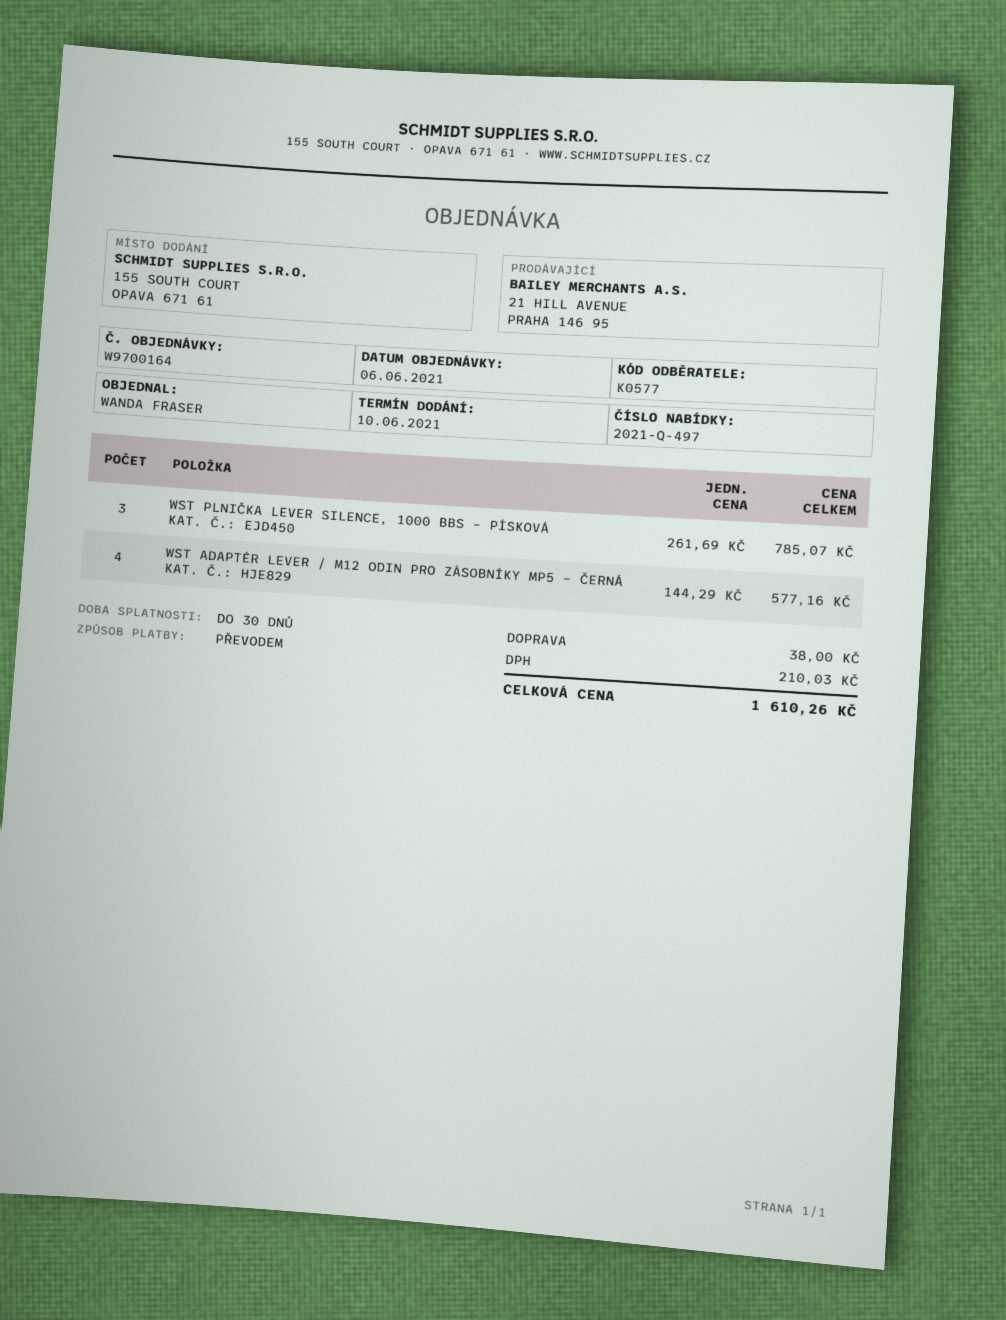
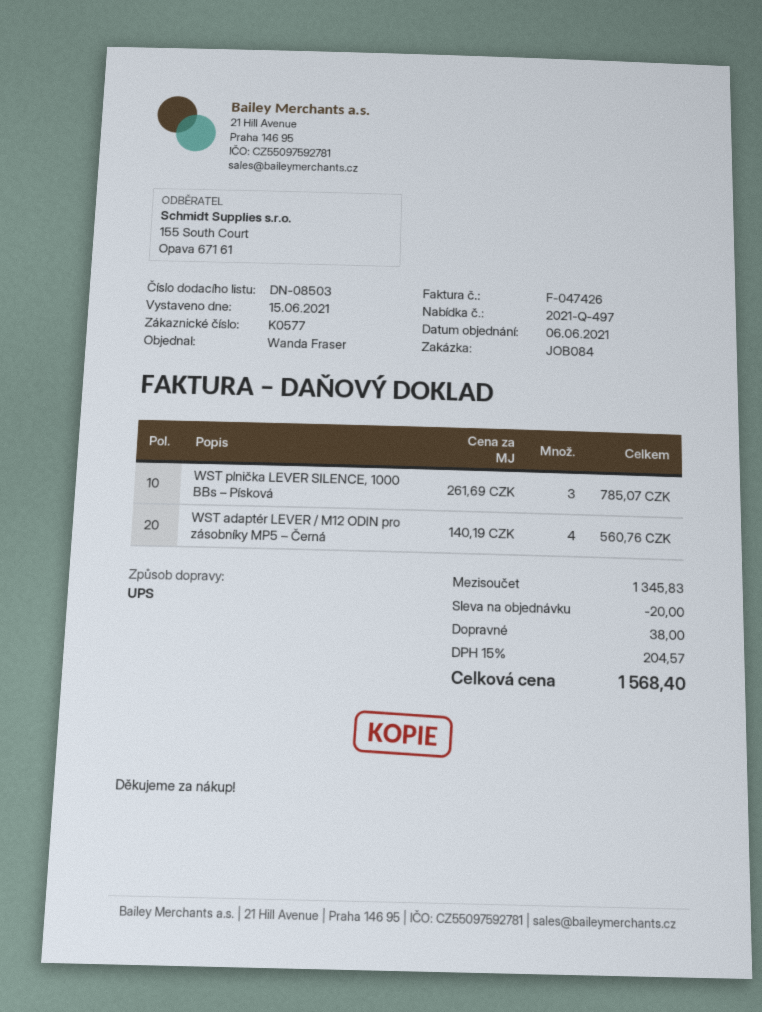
WST ADAPTÉR LEVER / M12 ODIN PRO ZÁSOBNÍKY MP5 – ČERNÁ: 4 x 144.29 = 577.16 -> 4 x 140.19 = 560.76
discount: none -> 20.00
tax: 210.03 -> 204.57
total: 1610.26 -> 1568.40

